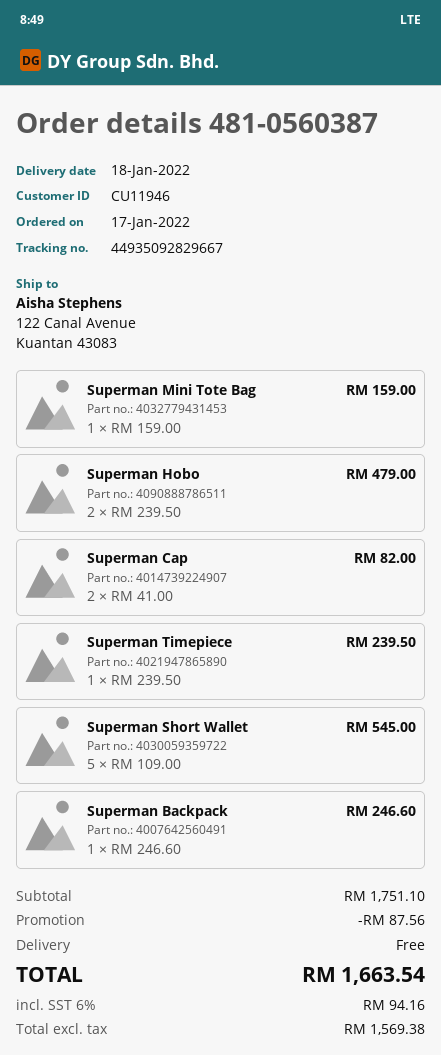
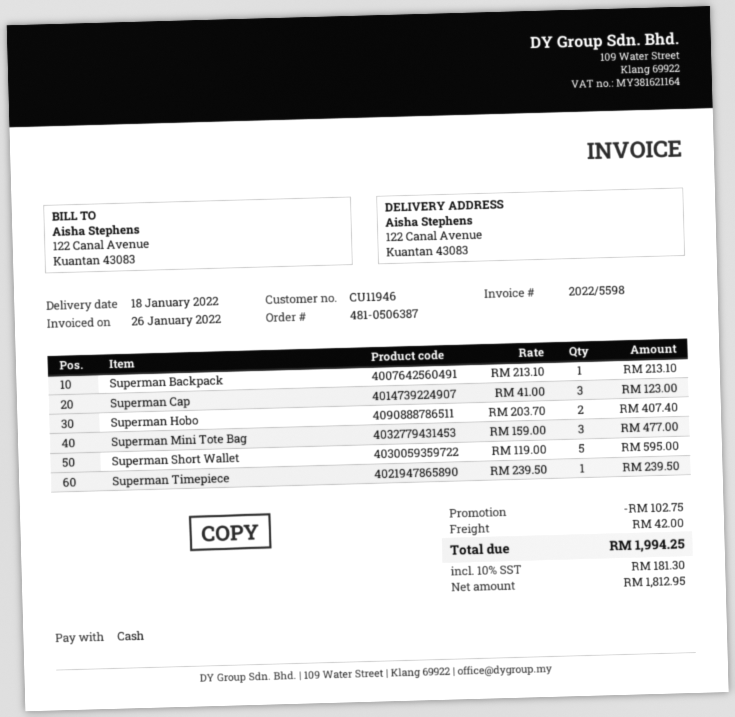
order number: 481-0560387 -> 481-0506387
Superman Mini Tote Bag: 1 x 159.00 = 159.00 -> 3 x 159.00 = 477.00
Superman Hobo: 2 x 239.50 = 479.00 -> 2 x 203.70 = 407.40
Superman Cap: 2 x 41.00 = 82.00 -> 3 x 41.00 = 123.00
Superman Short Wallet: 5 x 109.00 = 545.00 -> 5 x 119.00 = 595.00
Superman Backpack: 1 x 246.60 = 246.60 -> 1 x 213.10 = 213.10
discount: 87.56 -> 102.75
shipping: 0.00 -> 42.00
net: 1569.38 -> 1812.95
tax: 6% = 94.16 -> 10% = 181.30
total: 1663.54 -> 1994.25

